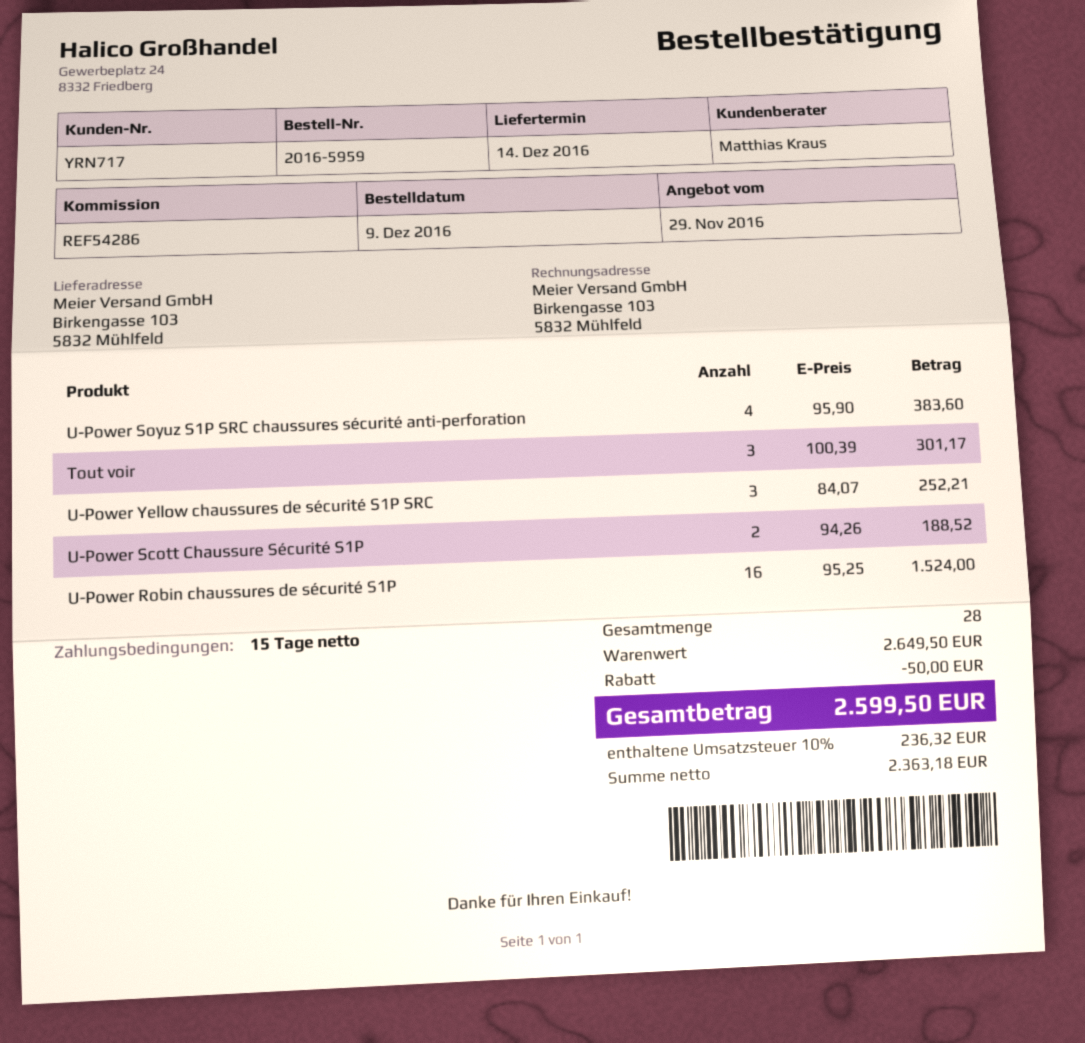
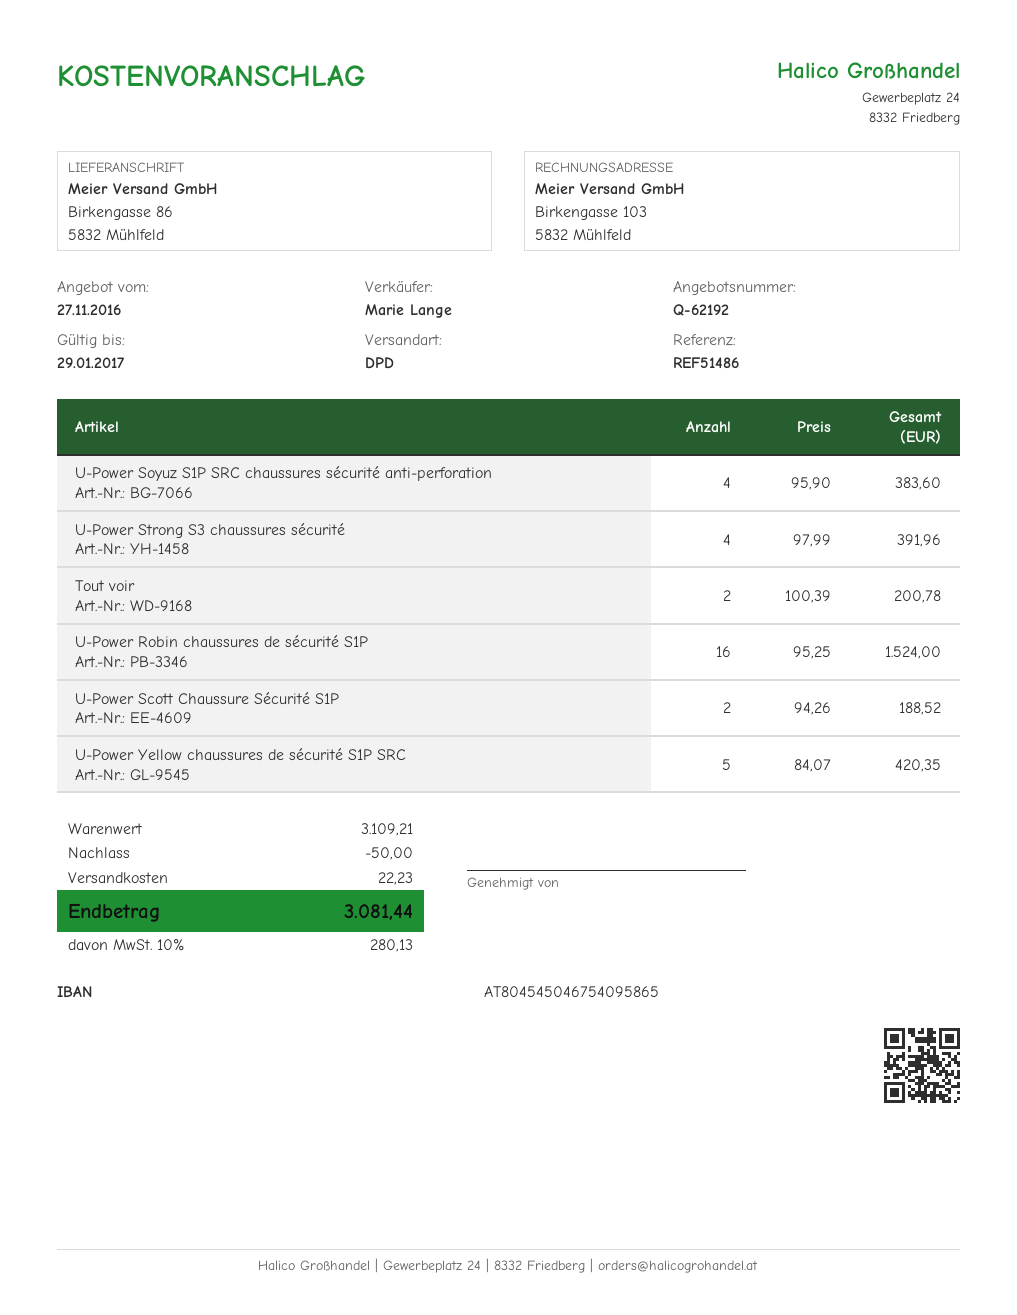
quote date: 2016-11-29 -> 2016-11-27
reference: REF54286 -> REF51486
sales rep: Matthias Kraus -> Marie Lange
ship to: Birkengasse 103, 5832 Mühlfeld -> Birkengasse 86, 5832 Mühlfeld
Tout voir: 3 x 100.39 = 301.17 -> 2 x 100.39 = 200.78
U-Power Yellow chaussures de sécurité S1P SRC: 3 x 84.07 = 252.21 -> 5 x 84.07 = 420.35
U-Power Strong S3 chaussures sécurité: none -> 4 x 97.99 = 391.96
subtotal: 2649.50 -> 3109.21
shipping: none -> 22.23
tax: 10% = 236.32 -> 10% = 280.13
total: 2599.50 -> 3081.44

